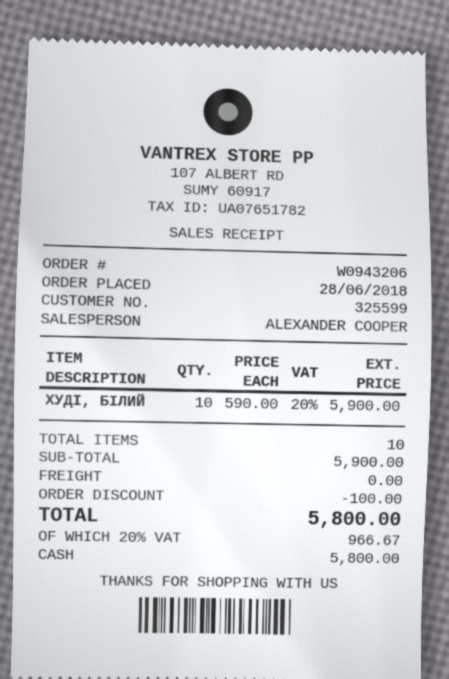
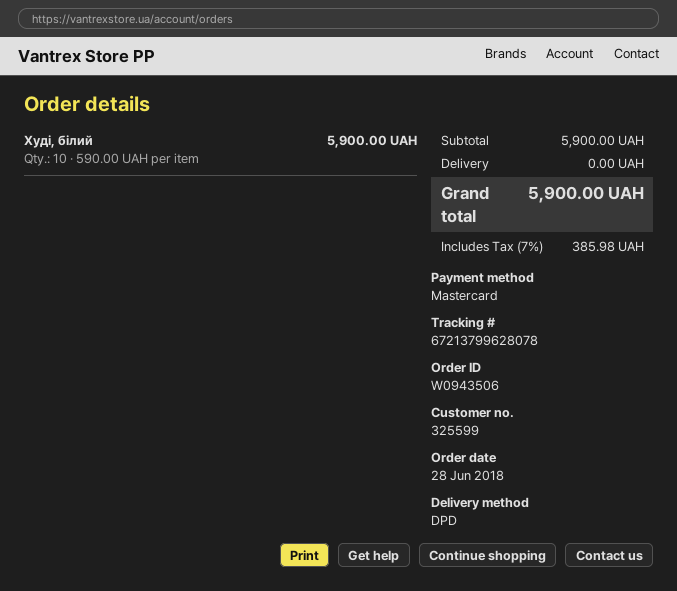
order number: W0943206 -> W0943506
payment method: cash -> Mastercard
discount: 100.00 -> none
tax: 20% = 966.67 -> 7% = 385.98
total: 5800.00 -> 5900.00

